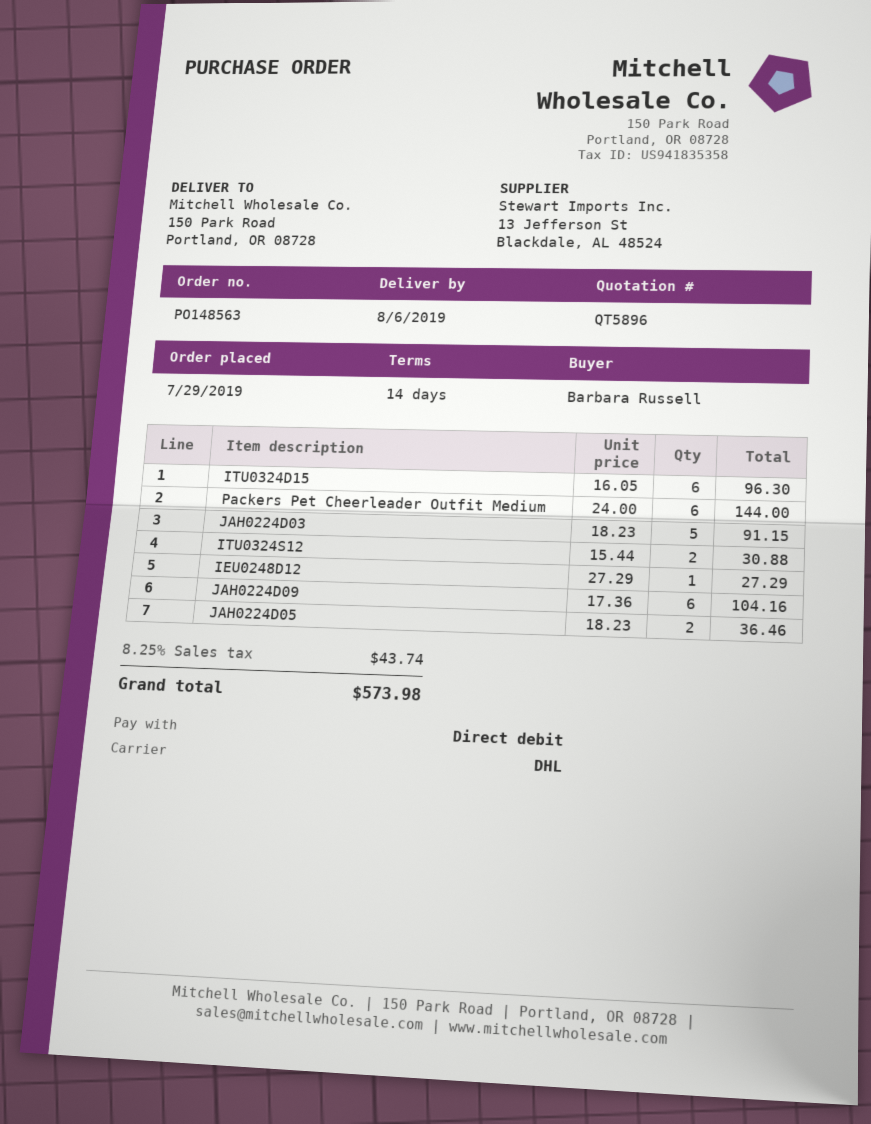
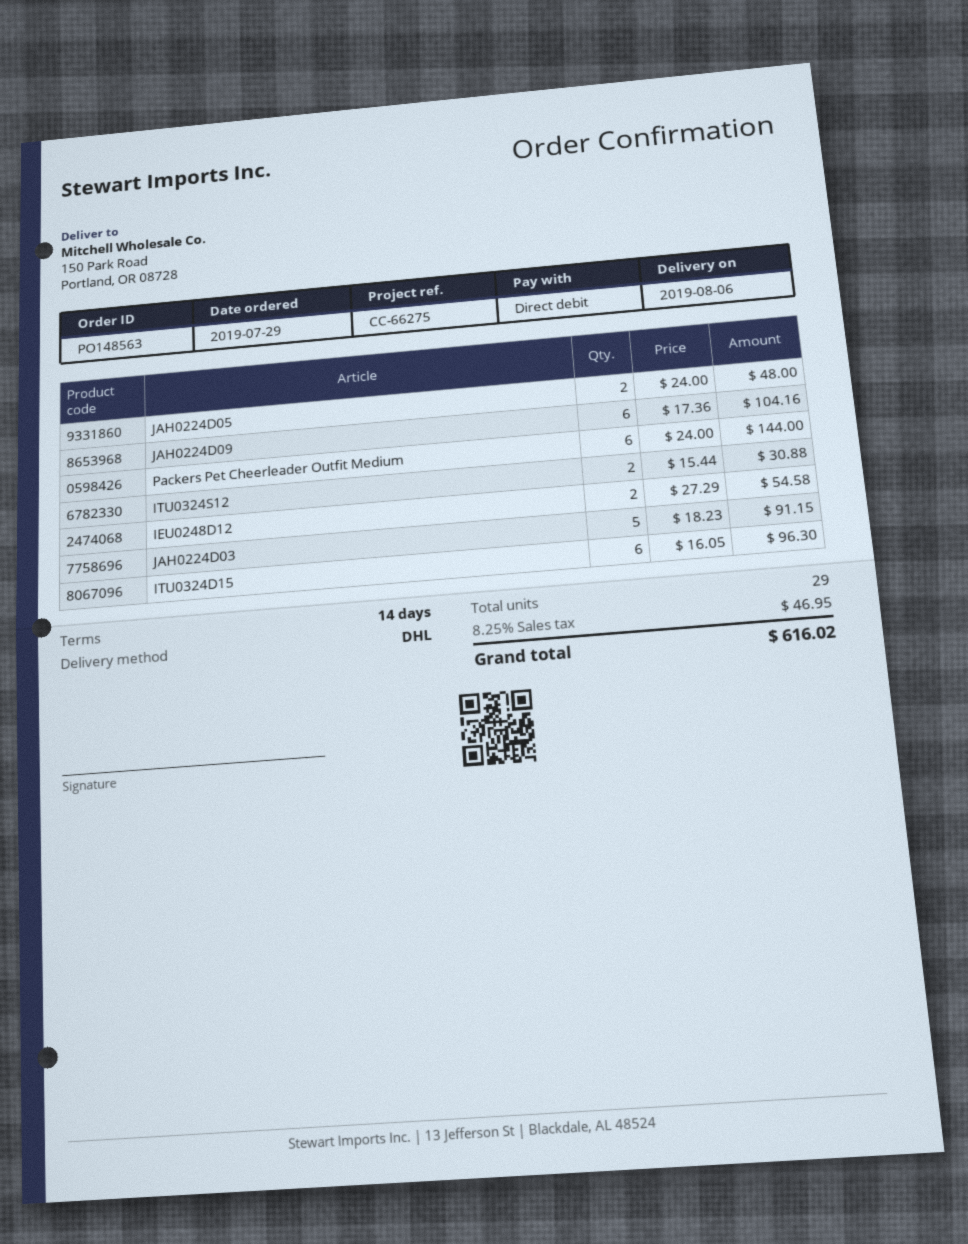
IEU0248D12: 1 x 27.29 = 27.29 -> 2 x 27.29 = 54.58
JAH0224D05: 2 x 18.23 = 36.46 -> 2 x 24.00 = 48.00
tax: 8.25% = 43.74 -> 8.25% = 46.95
total: 573.98 -> 616.02

